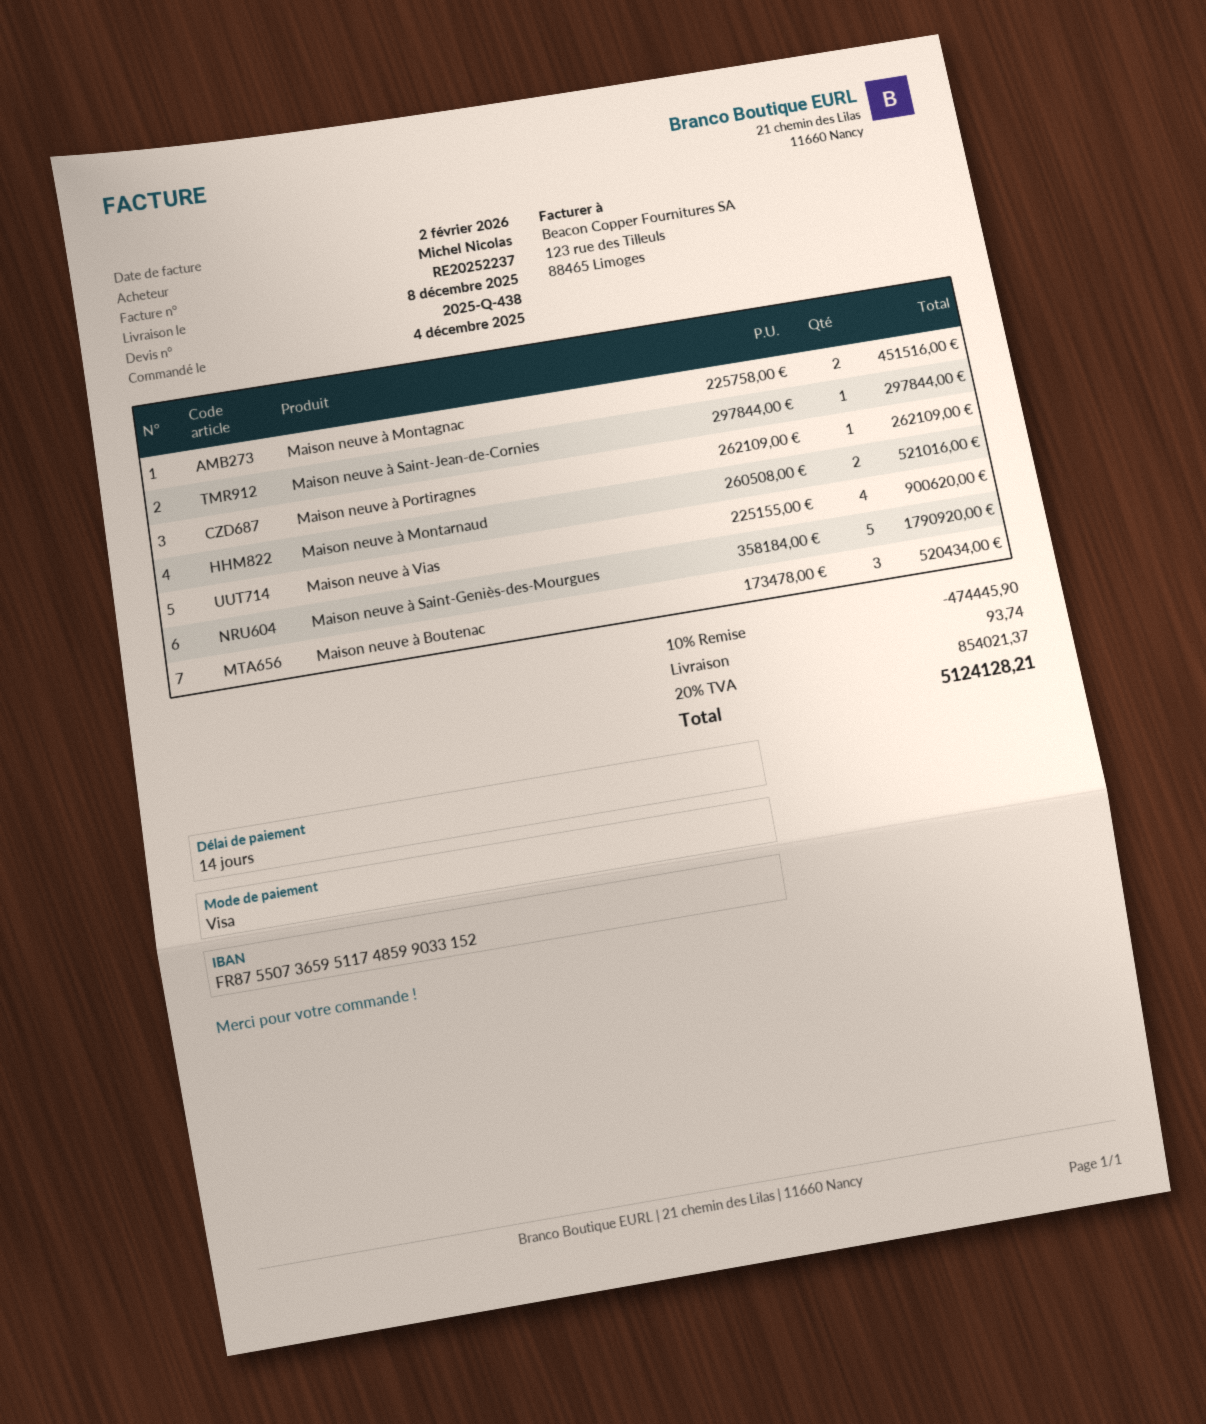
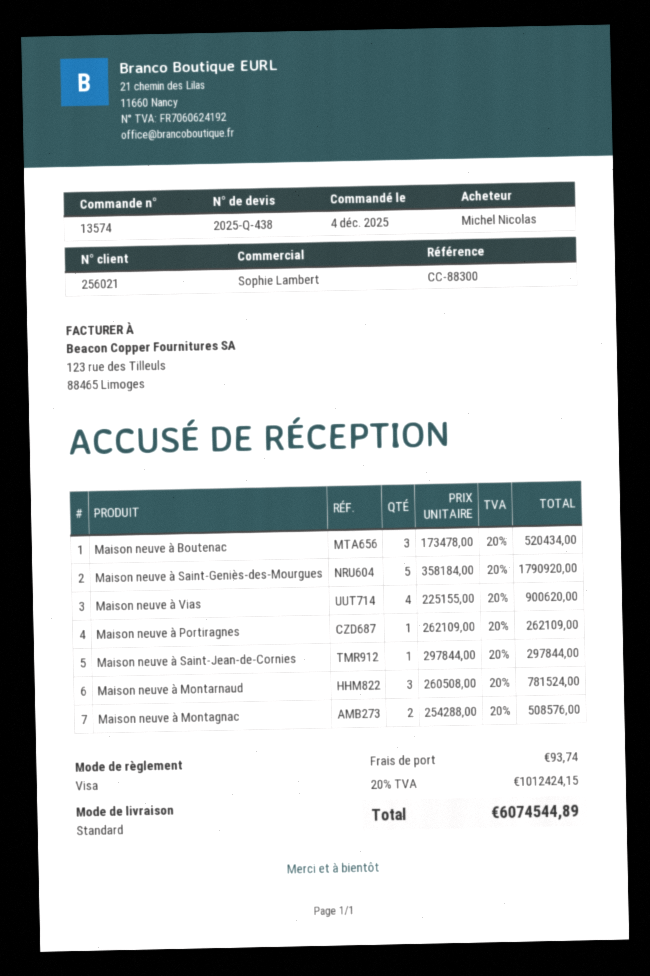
Maison neuve à Montagnac: 2 x 225758.00 = 451516.00 -> 2 x 254288.00 = 508576.00
Maison neuve à Montarnaud: 2 x 260508.00 = 521016.00 -> 3 x 260508.00 = 781524.00
discount: 10% = 474445.90 -> none
tax: 20% = 854021.37 -> 20% = 1012424.15
total: 5124128.21 -> 6074544.89

